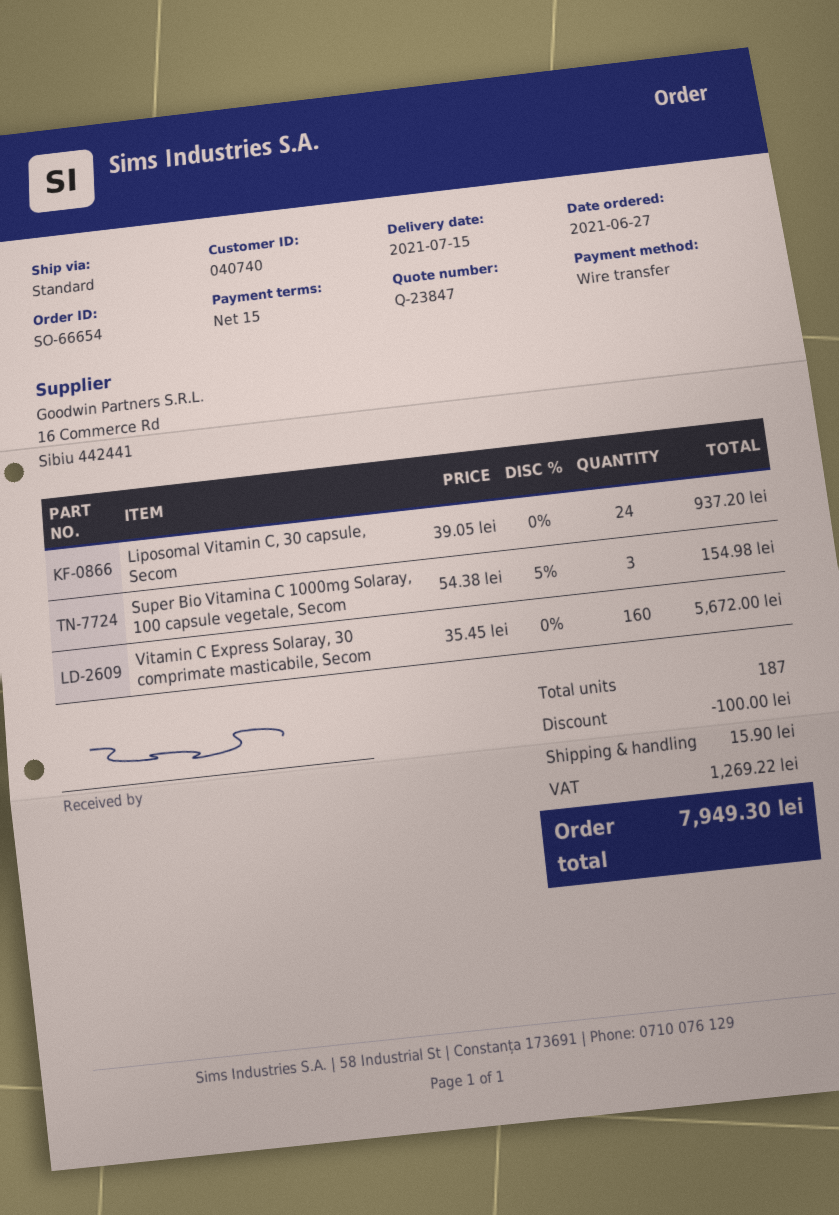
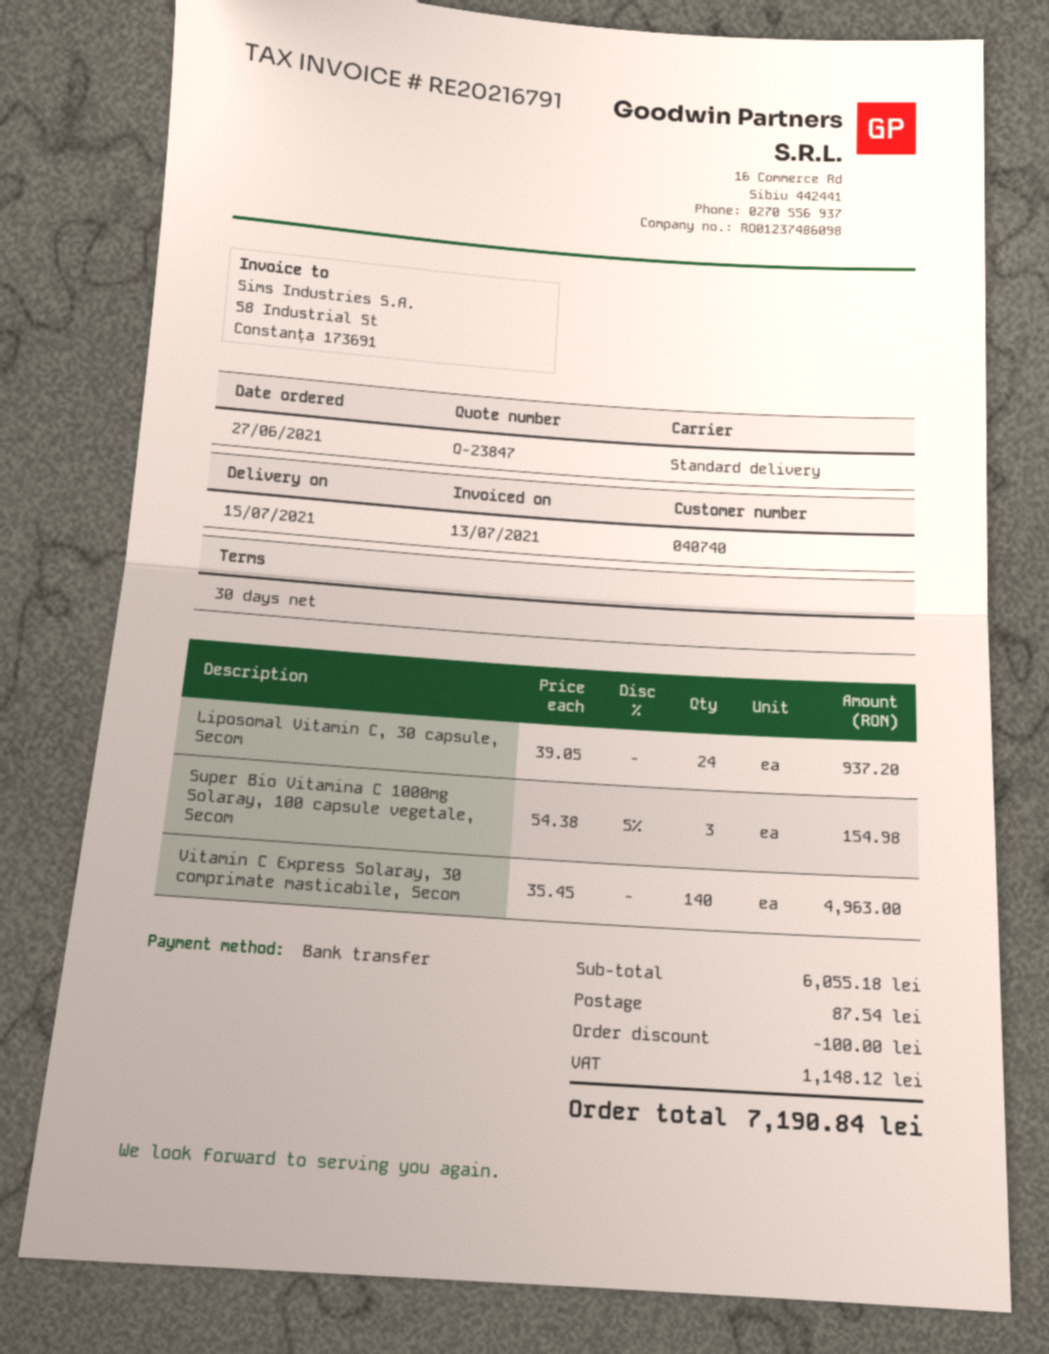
payment terms: 15 days -> 30 days
Vitamin C Express Solaray, 30 comprimate masticabile, Secom: 160 x 35.45 = 5672.00 -> 140 x 35.45 = 4963.00
shipping: 15.90 -> 87.54
tax: 1269.22 -> 1148.12
total: 7949.30 -> 7190.84

